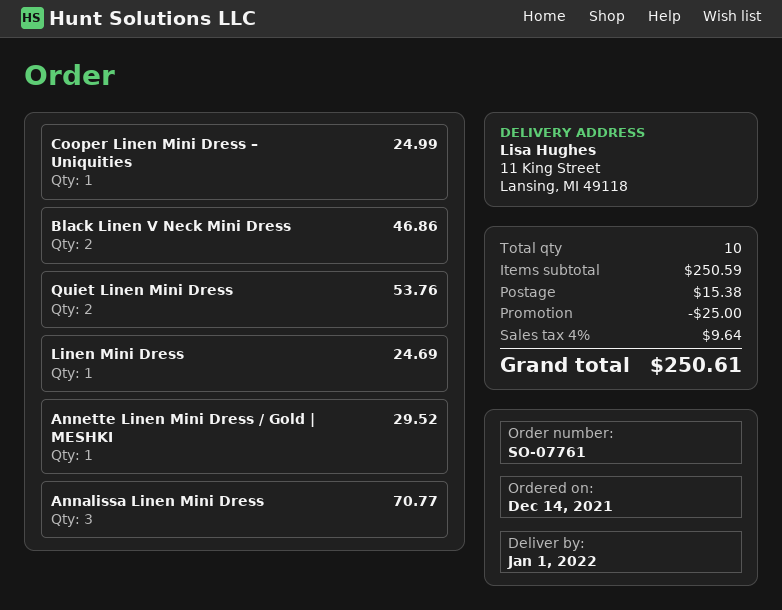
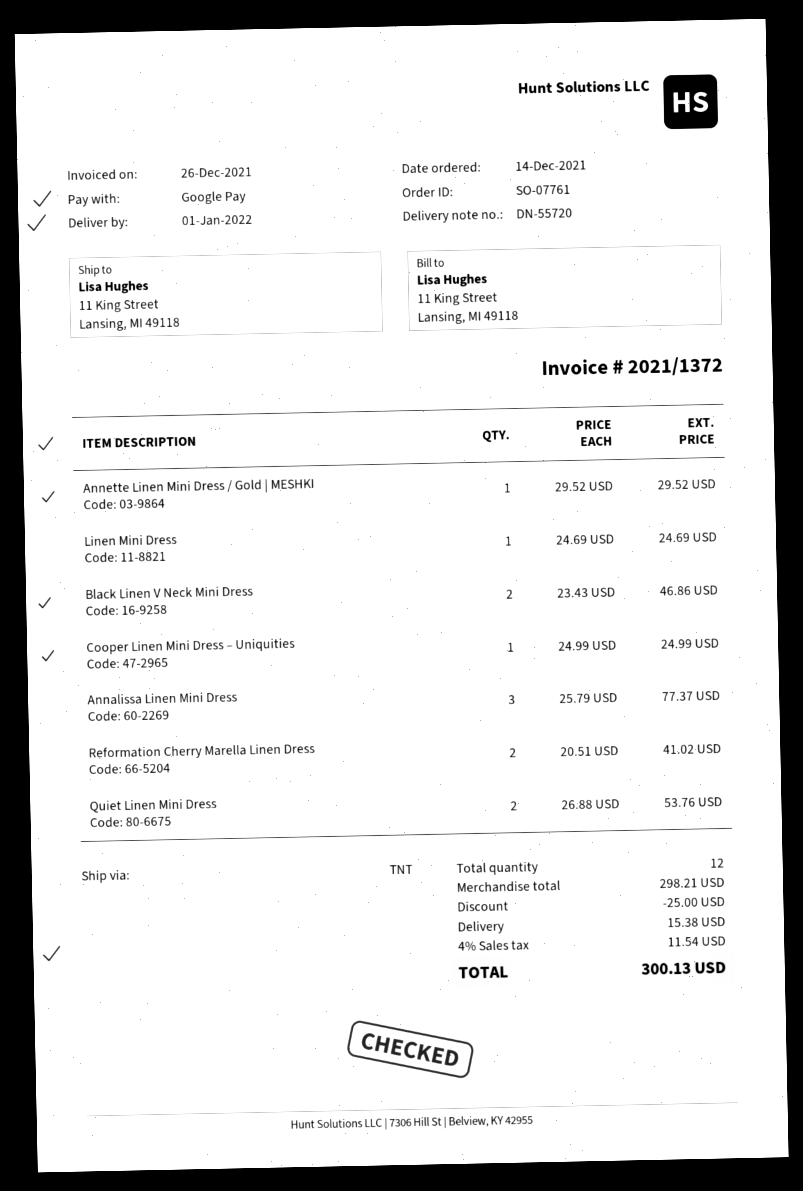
Annalissa Linen Mini Dress: 3 for 70.77 -> 3 for 77.37
Reformation Cherry Marella Linen Dress: none -> 2 for 41.02
total quantity: 10 -> 12
subtotal: 250.59 -> 298.21
tax: 4% = 9.64 -> 4% = 11.54
total: 250.61 -> 300.13

